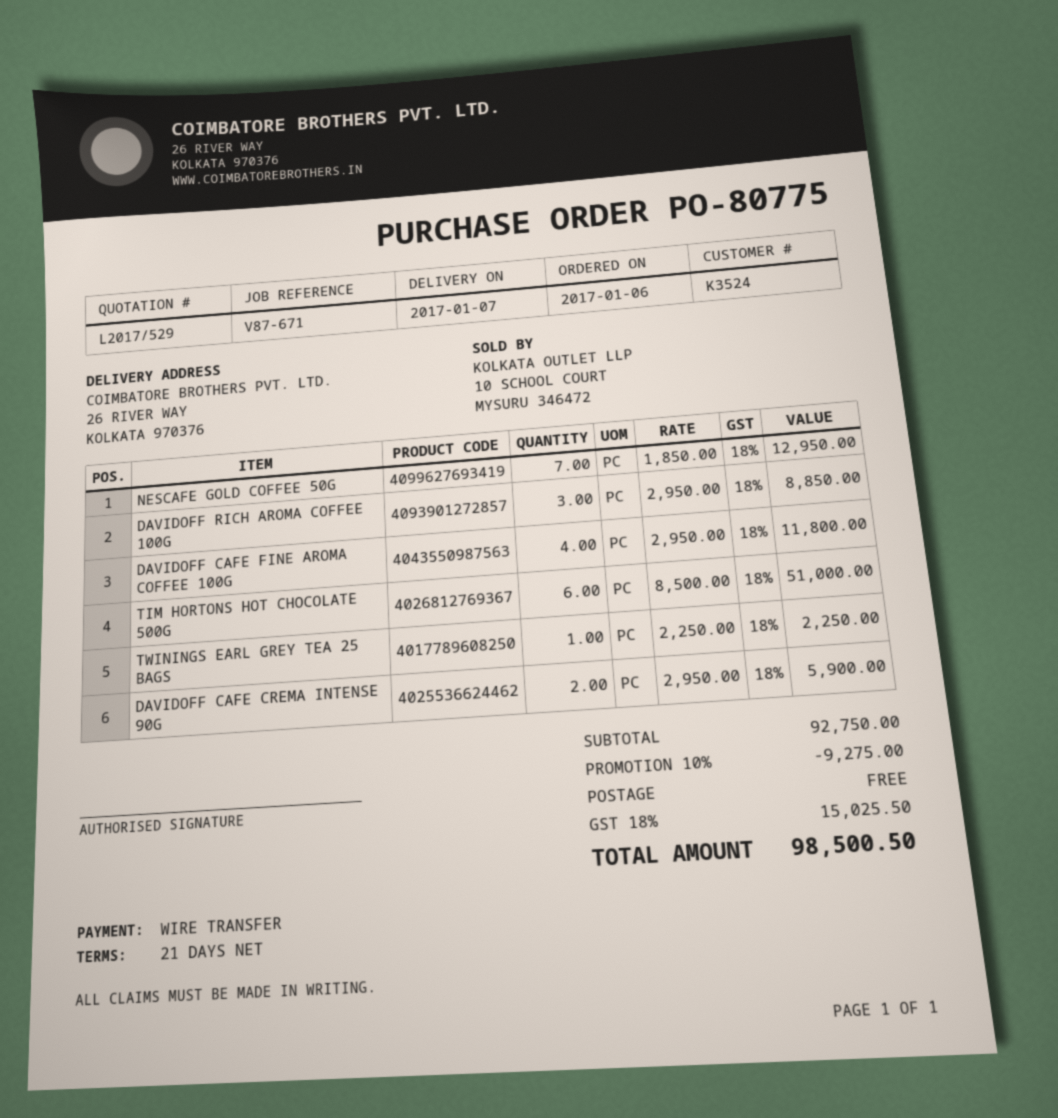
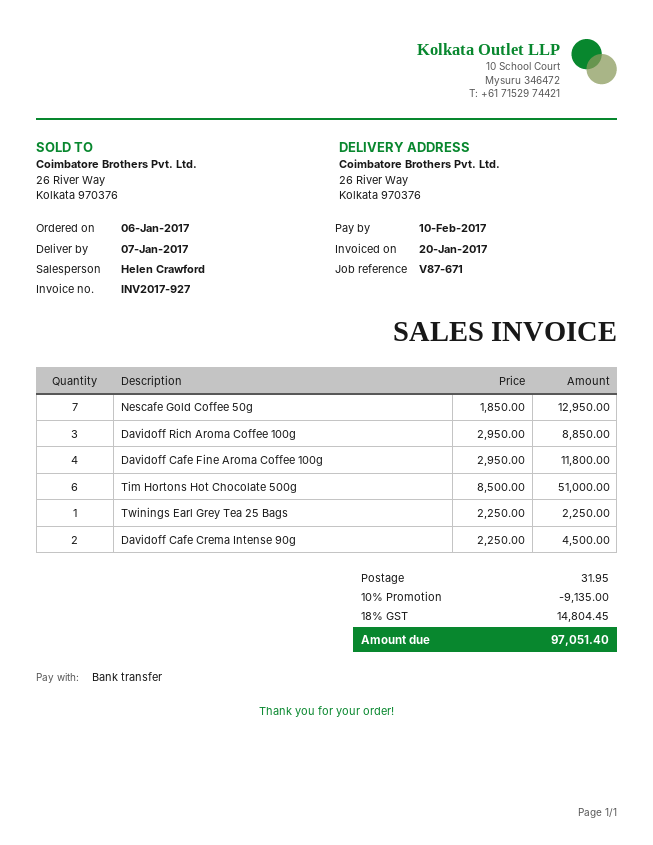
DAVIDOFF CAFE CREMA INTENSE 90G: 2 x 2950.00 = 5900.00 -> 2 x 2250.00 = 4500.00
discount: 10% = 9275.00 -> 10% = 9135.00
shipping: 0.00 -> 31.95
tax: 18% = 15025.50 -> 18% = 14804.45
total: 98500.50 -> 97051.40

